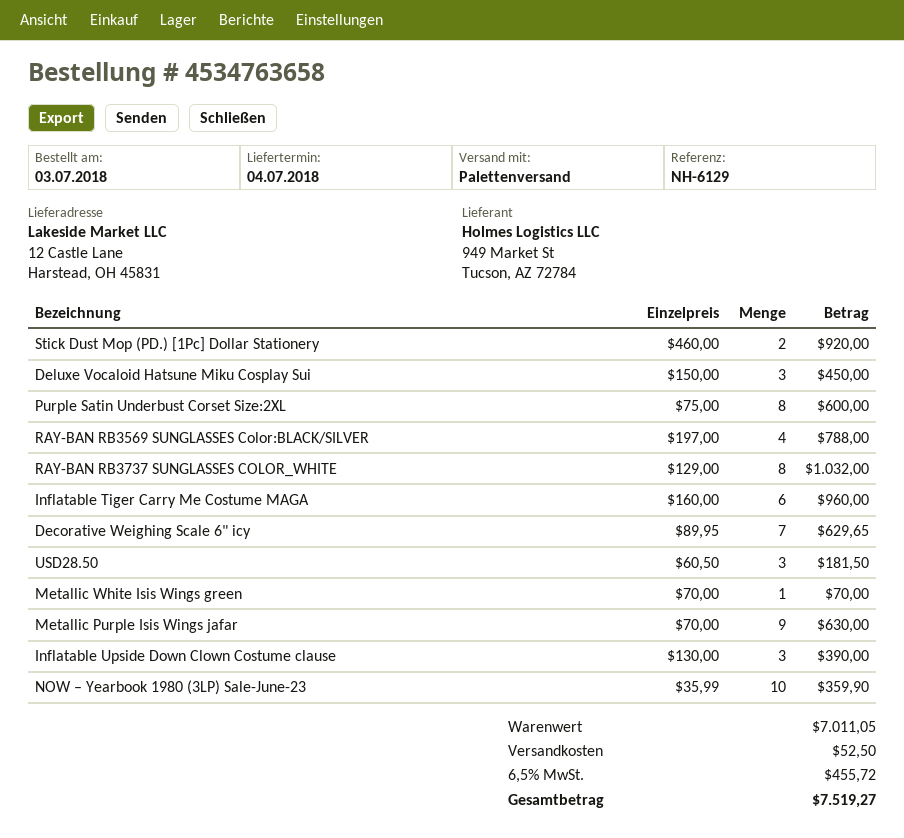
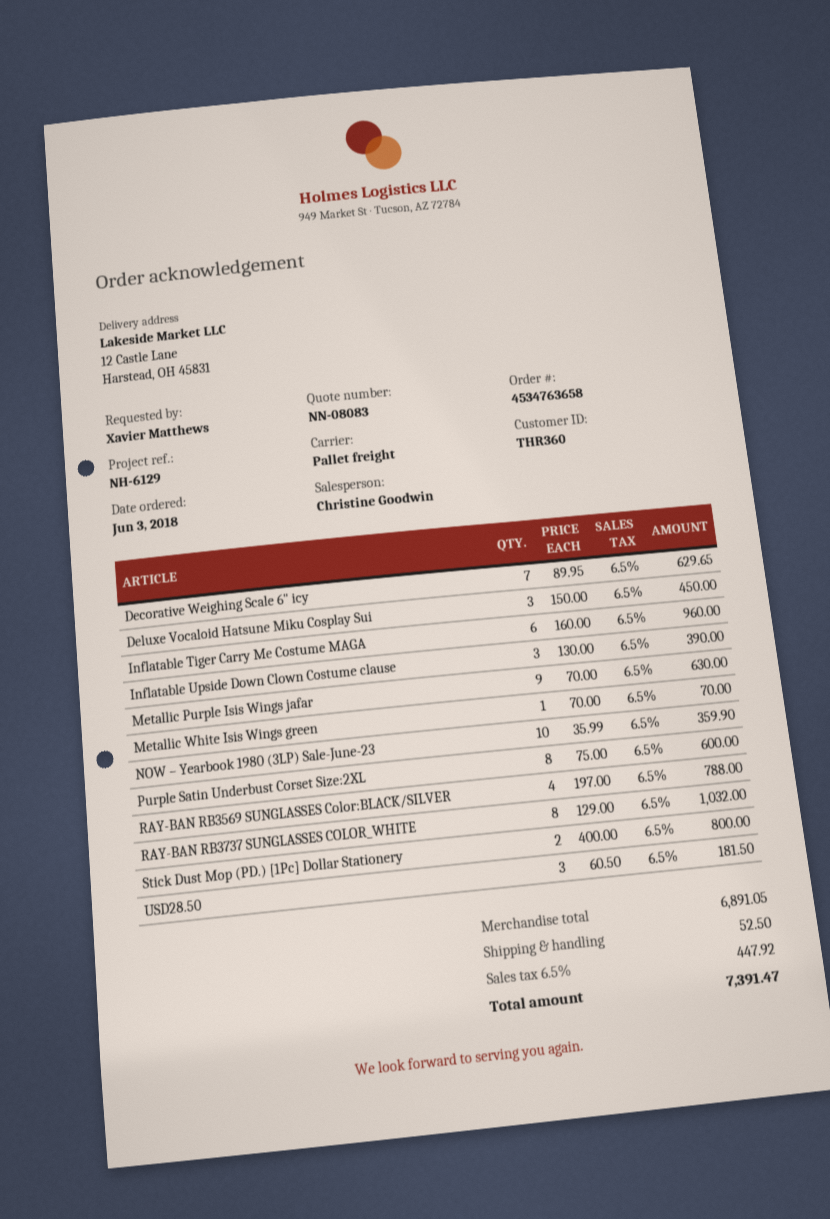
order date: 2018-07-03 -> 2018-06-03
Stick Dust Mop (PD.) [1Pc] Dollar Stationery: 2 x 460.00 = 920.00 -> 2 x 400.00 = 800.00
subtotal: 7011.05 -> 6891.05
tax: 6.5% = 455.72 -> 6.5% = 447.92
total: 7519.27 -> 7391.47

